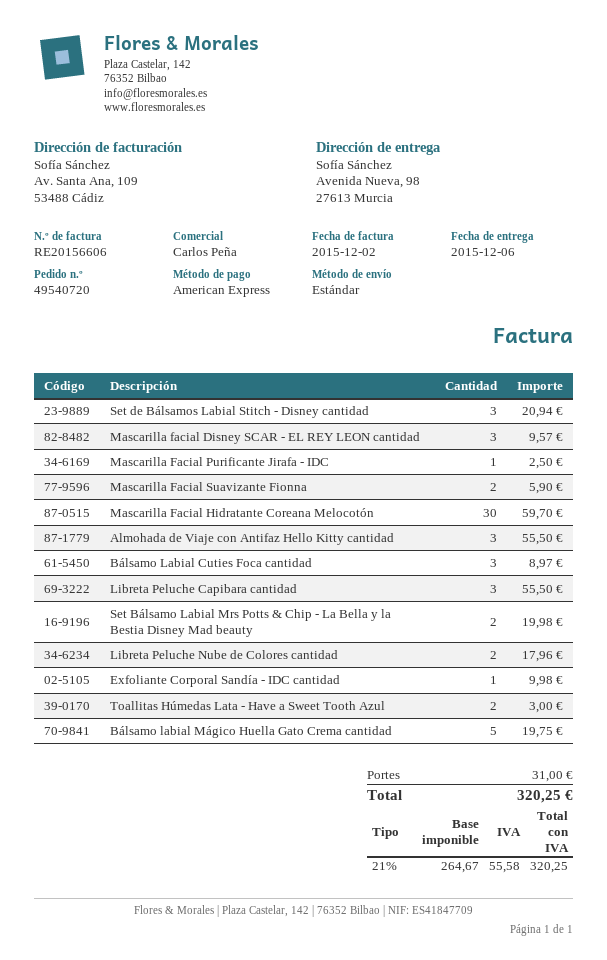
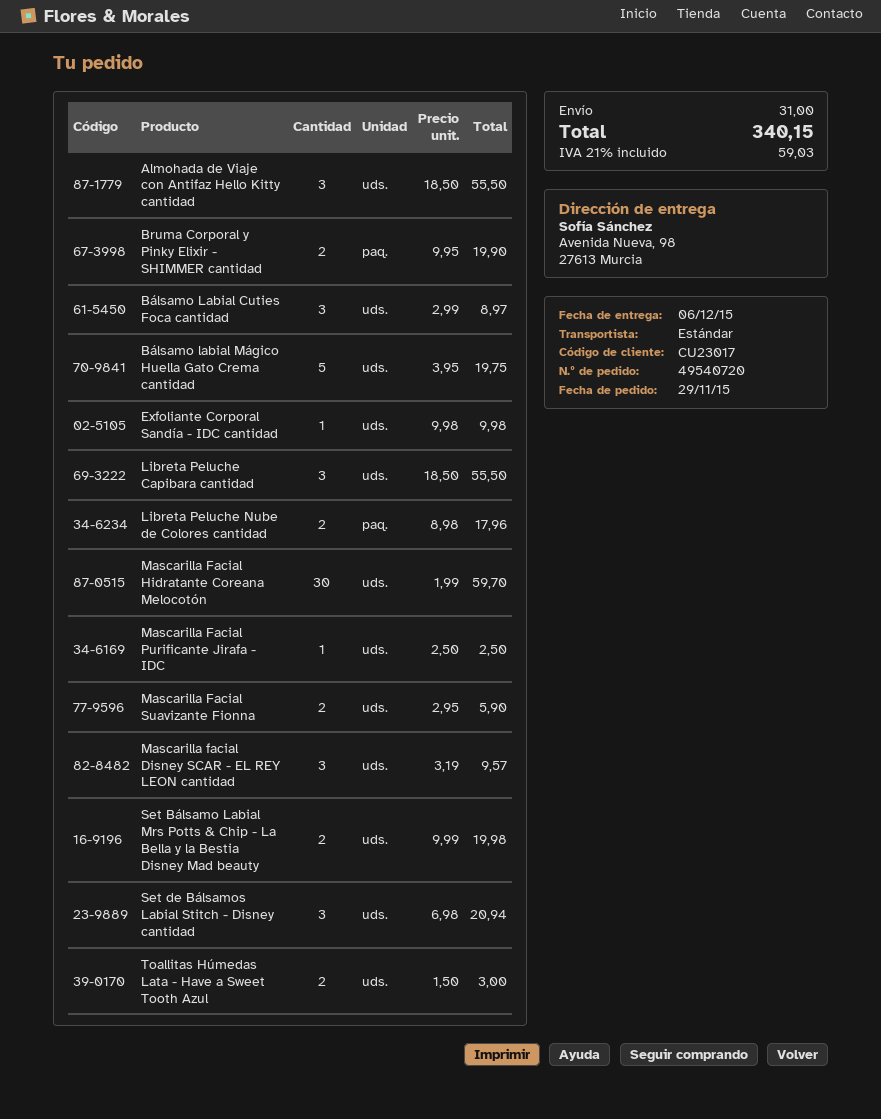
Bruma Corporal y Pinky Elixir - SHIMMER cantidad: none -> 2 for 19.90
tax: 21% = 55.58 -> 21% = 59.03
total: 320.25 -> 340.15

